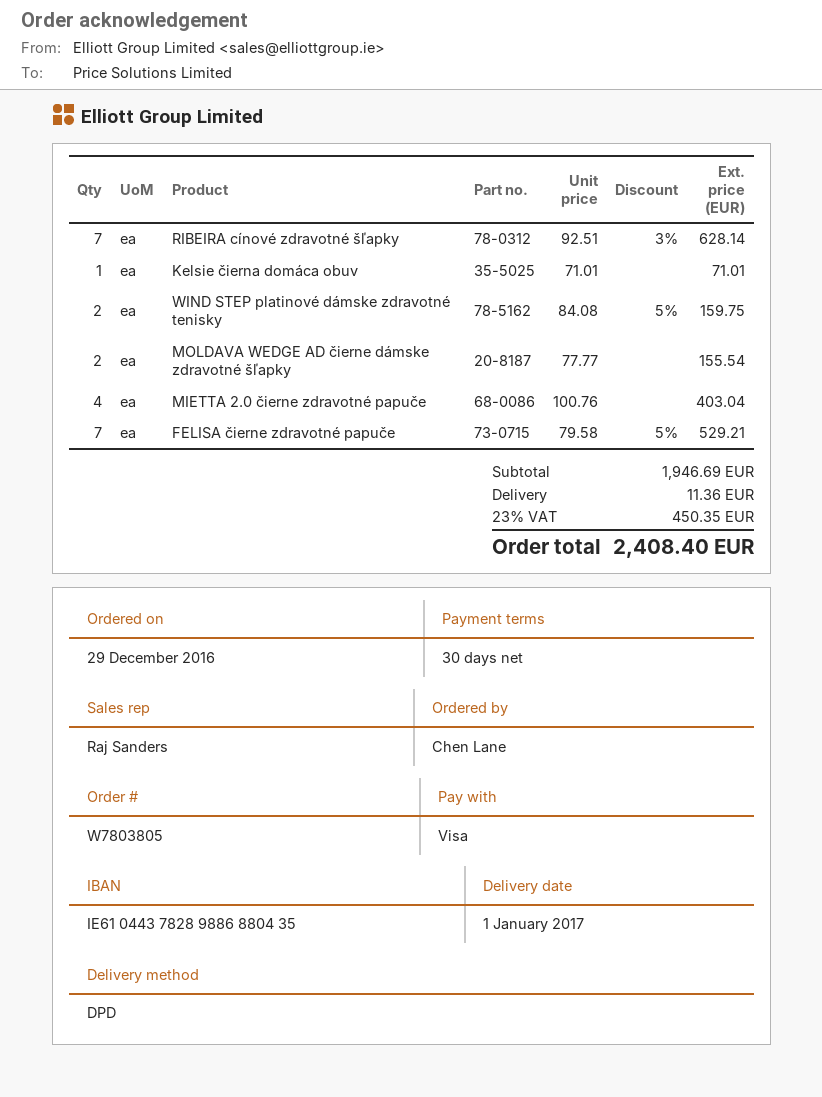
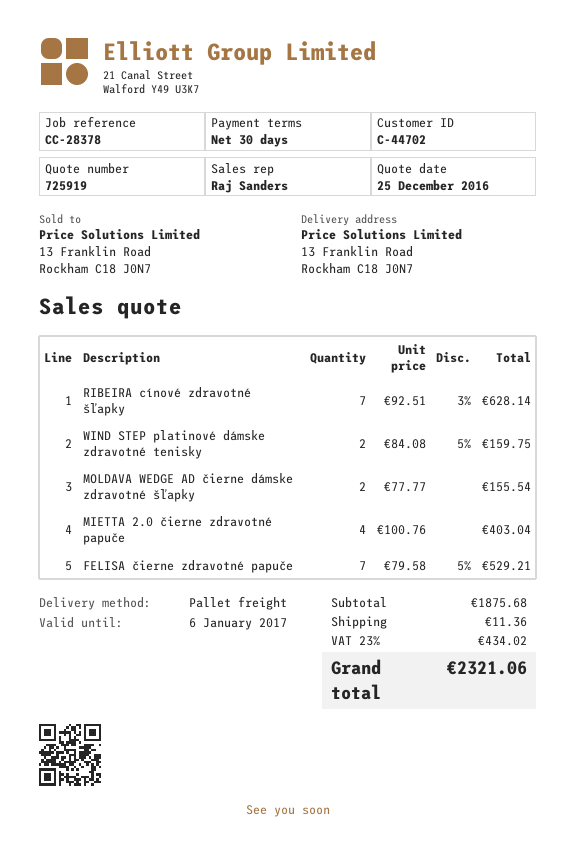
shipping method: DPD -> pallet freight
Kelsie čierna domáca obuv: 1 x 71.01 = 71.01 -> none
subtotal: 1946.69 -> 1875.68
tax: 23% = 450.35 -> 23% = 434.02
total: 2408.40 -> 2321.06

